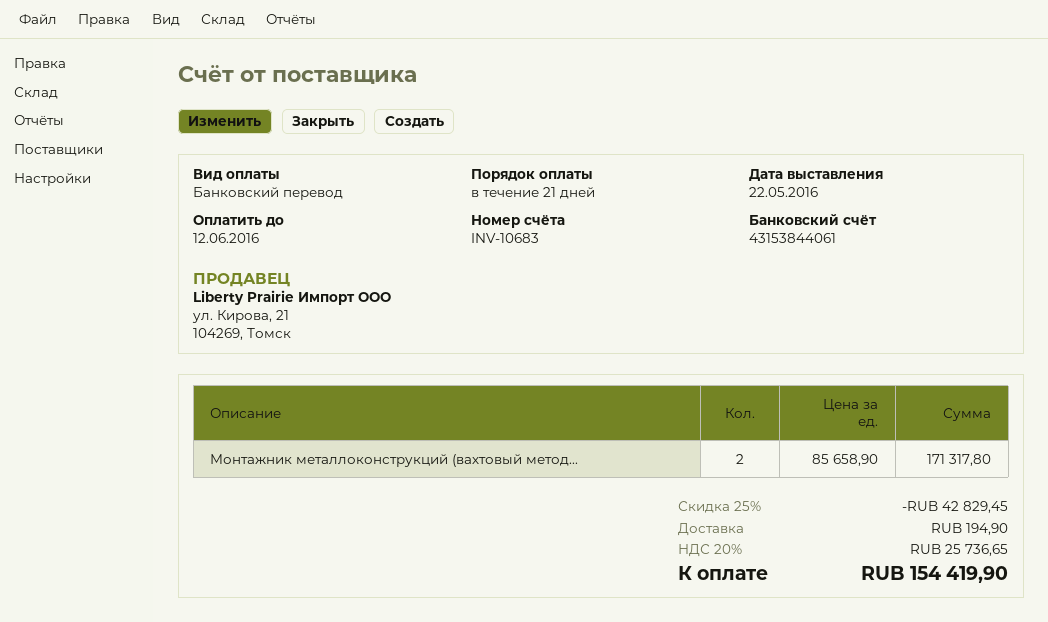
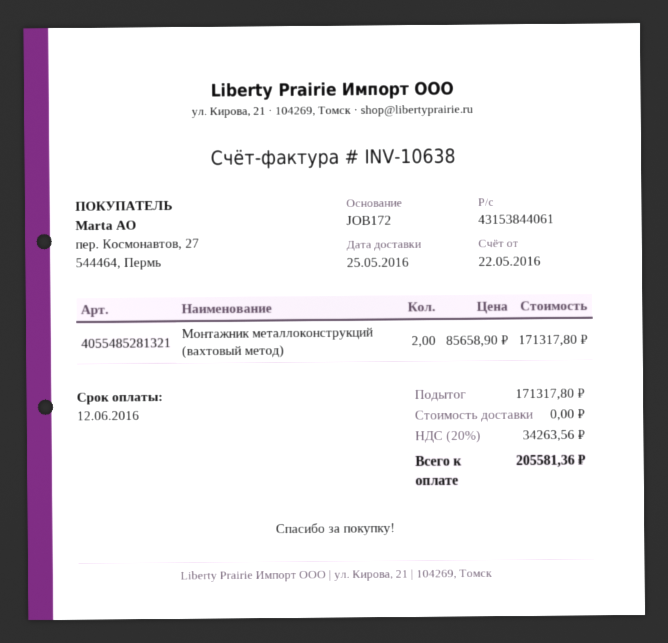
invoice number: INV-10683 -> INV-10638
discount: 25% = 42829.45 -> none
shipping: 194.90 -> 0.00
tax: 20% = 25736.65 -> 20% = 34263.56
total: 154419.90 -> 205581.36

